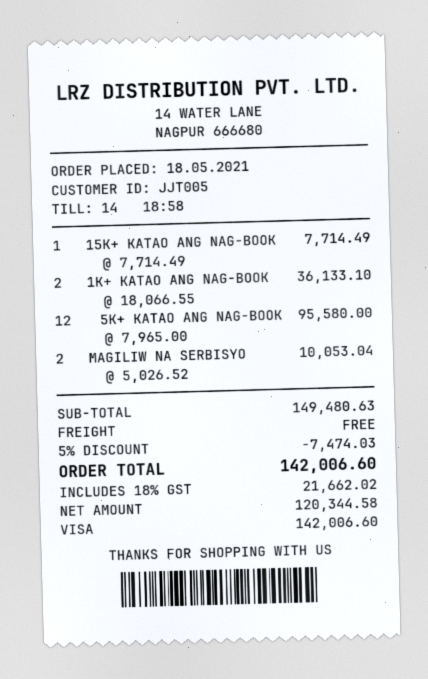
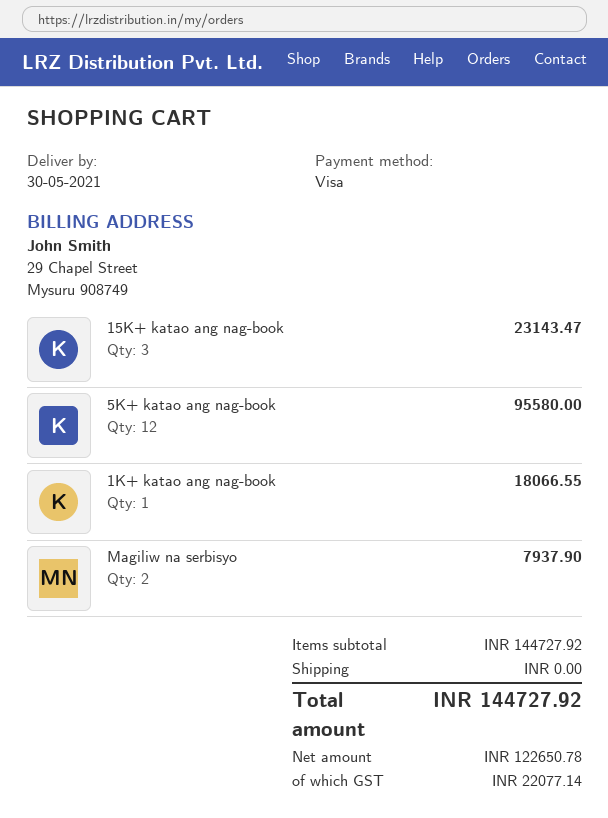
15K+ KATAO ANG NAG-BOOK: 1 for 7714.49 -> 3 for 23143.47
1K+ KATAO ANG NAG-BOOK: 2 for 36133.10 -> 1 for 18066.55
MAGILIW NA SERBISYO: 2 for 10053.04 -> 2 for 7937.90
subtotal: 149480.63 -> 144727.92
discount: 5% = 7474.03 -> none
net: 120344.58 -> 122650.78
tax: 21662.02 -> 22077.14
total: 142006.60 -> 144727.92

